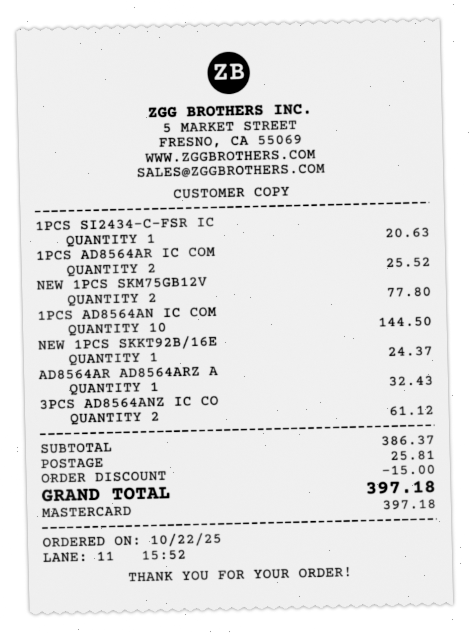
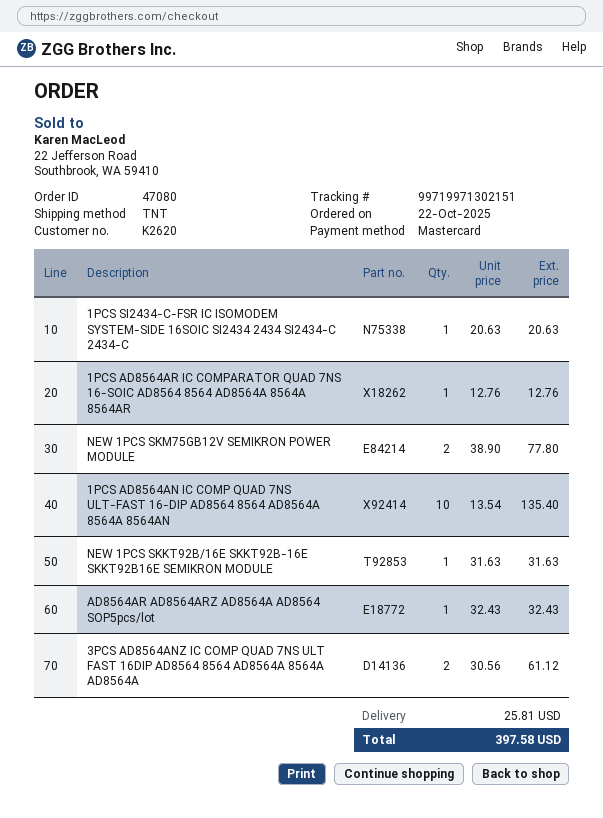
1PCS AD8564AR IC COM: 2 for 25.52 -> 1 for 12.76
1PCS AD8564AN IC COM: 10 for 144.50 -> 10 for 135.40
NEW 1PCS SKKT92B/16E: 1 for 24.37 -> 1 for 31.63
discount: 15.00 -> none
total: 397.18 -> 397.58

